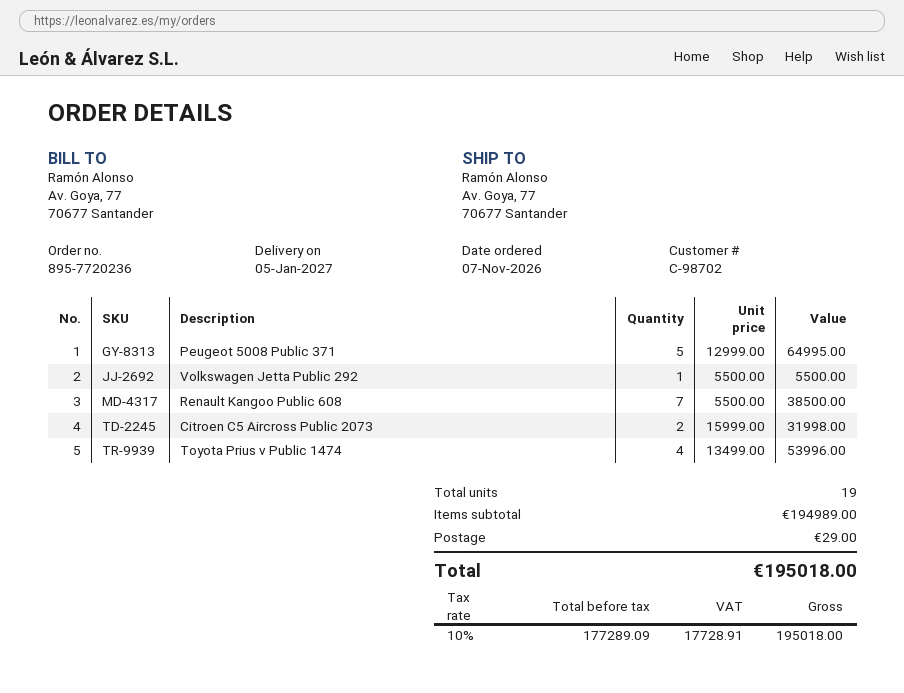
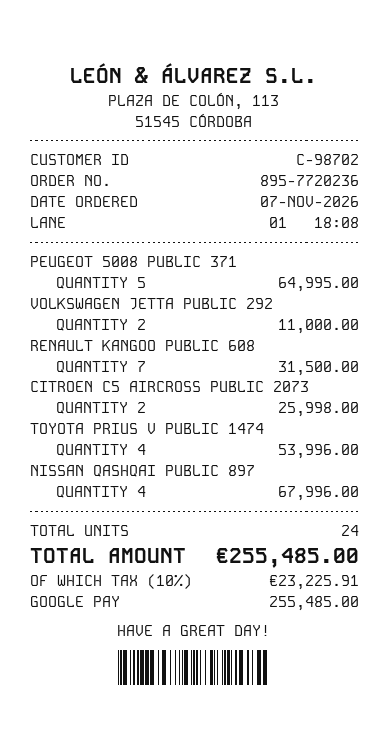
Volkswagen Jetta Public 292: 1 for 5500.00 -> 2 for 11000.00
Renault Kangoo Public 608: 7 for 38500.00 -> 7 for 31500.00
Citroen C5 Aircross Public 2073: 2 for 31998.00 -> 2 for 25998.00
NISSAN QASHQAI PUBLIC 897: none -> 4 for 67996.00
total quantity: 19 -> 24
shipping: 29.00 -> none
tax: 10% = 17728.91 -> 10% = 23225.91
total: 195018.00 -> 255485.00

